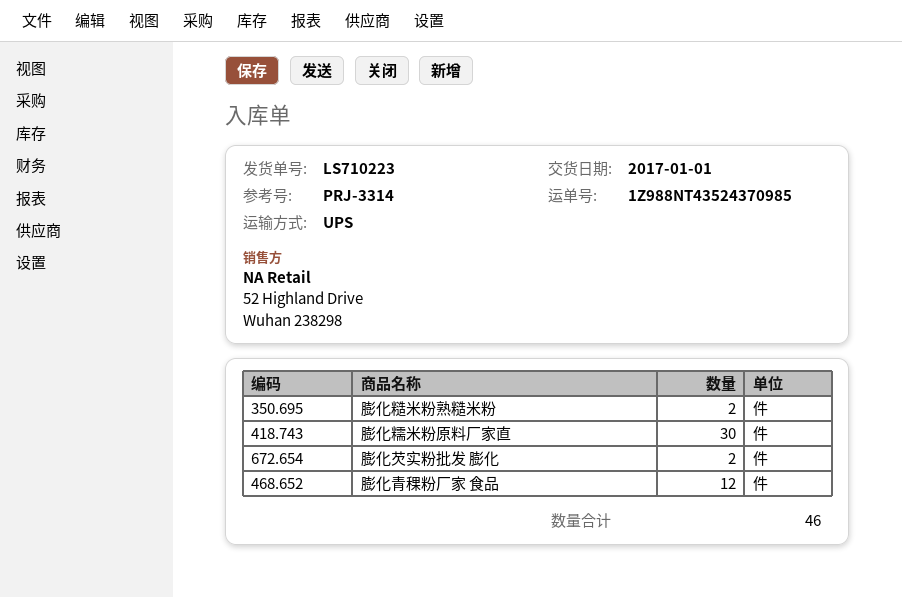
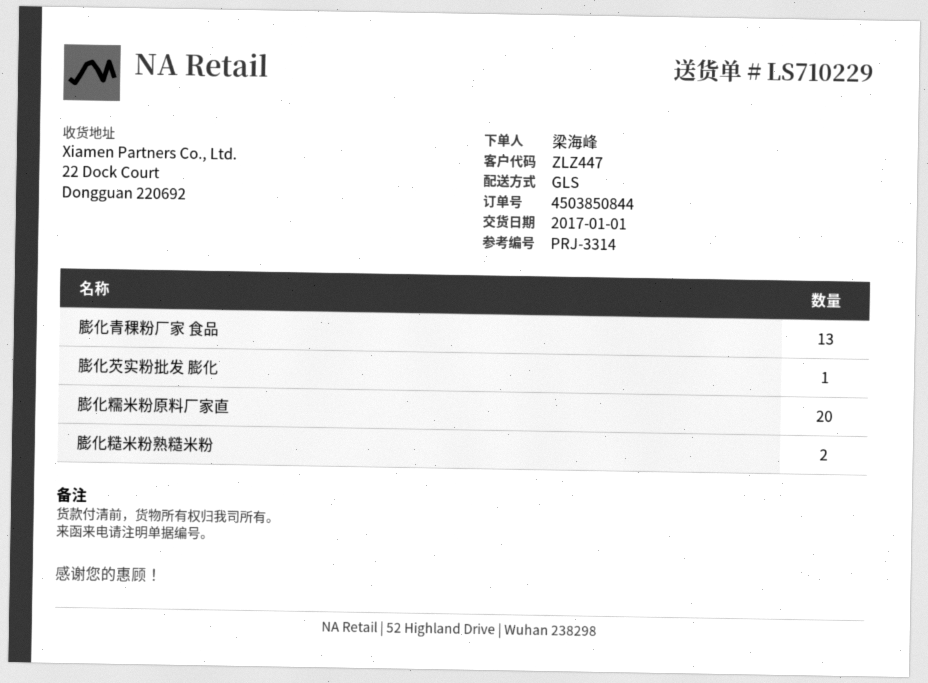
delivery note number: LS710223 -> LS710229
shipping method: UPS -> GLS
膨化糯米粉原料厂家直: 30 -> 20
膨化芡实粉批发 膨化: 2 -> 1
膨化青稞粉厂家 食品: 12 -> 13

